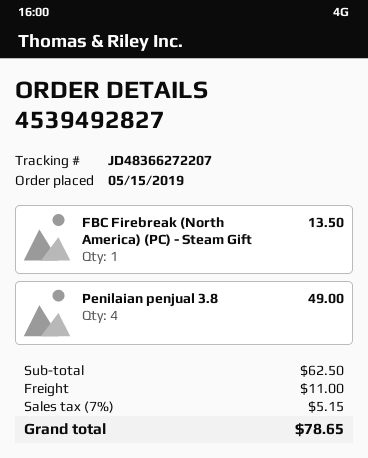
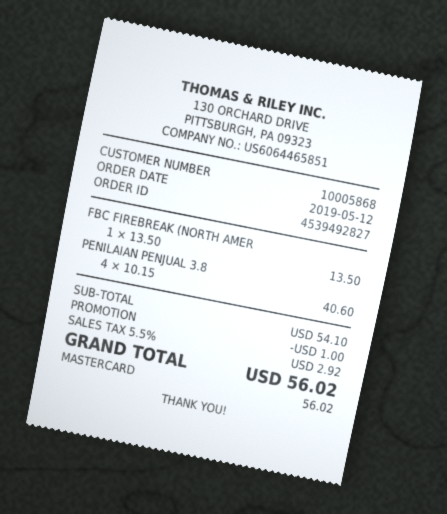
order date: 2019-05-15 -> 2019-05-12
Penilaian penjual 3.8: 4 for 49.00 -> 4 for 40.60
subtotal: 62.50 -> 54.10
discount: none -> 1.00
shipping: 11.00 -> none
tax: 7% = 5.15 -> 5.5% = 2.92
total: 78.65 -> 56.02

